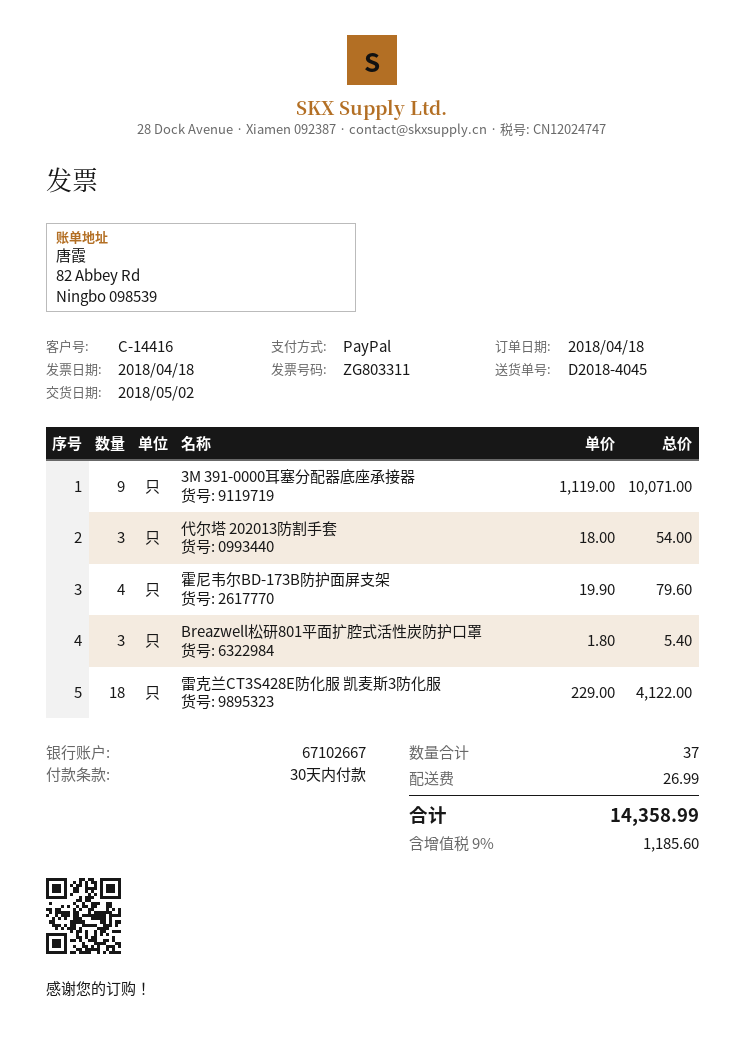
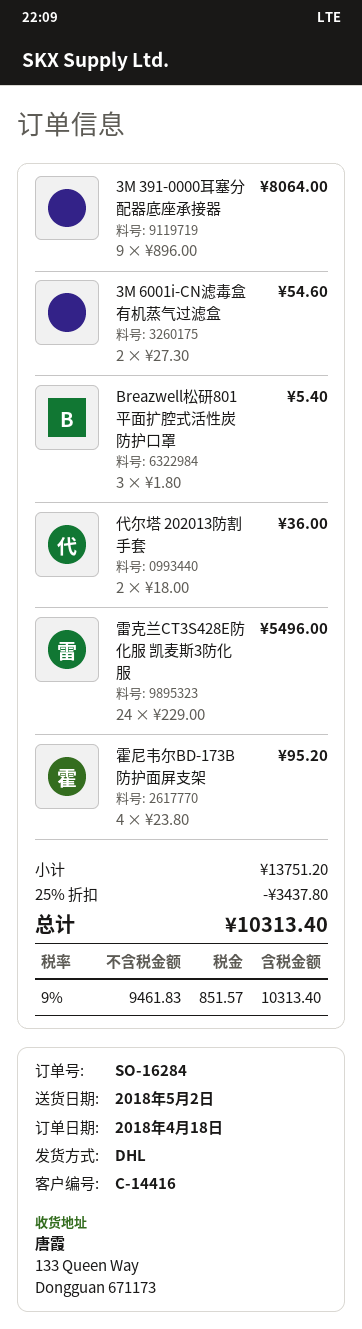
3M 391-0000耳塞分配器底座承接器: 9 x 1119.00 = 10071.00 -> 9 x 896.00 = 8064.00
代尔塔 202013防割手套: 3 x 18.00 = 54.00 -> 2 x 18.00 = 36.00
霍尼韦尔BD-173B防护面屏支架: 4 x 19.90 = 79.60 -> 4 x 23.80 = 95.20
雷克兰CT3S428E防化服 凯麦斯3防化服: 18 x 229.00 = 4122.00 -> 24 x 229.00 = 5496.00
3M 6001i-CN滤毒盒 有机蒸气过滤盒: none -> 2 x 27.30 = 54.60
discount: none -> 25% = 3437.80
shipping: 26.99 -> none
tax: 9% = 1185.60 -> 9% = 851.57
total: 14358.99 -> 10313.40

